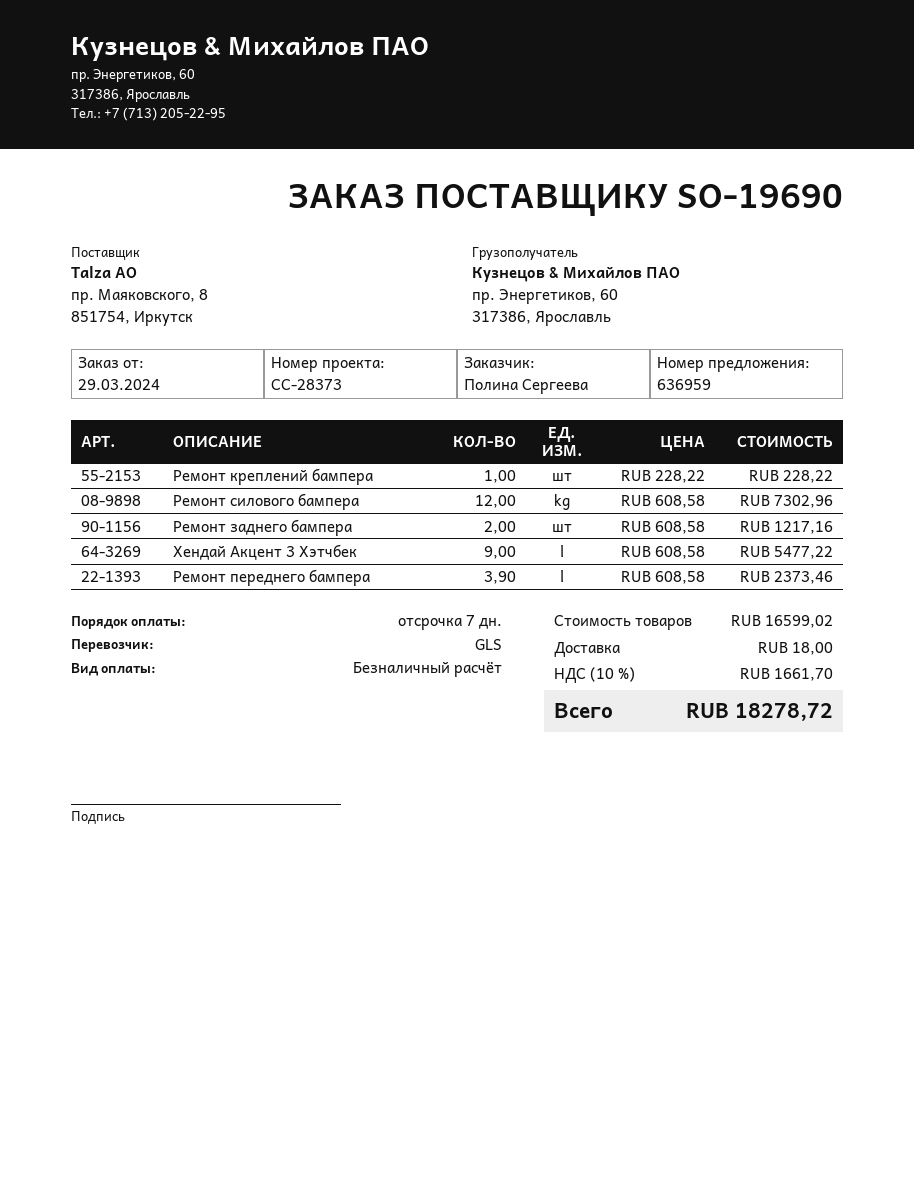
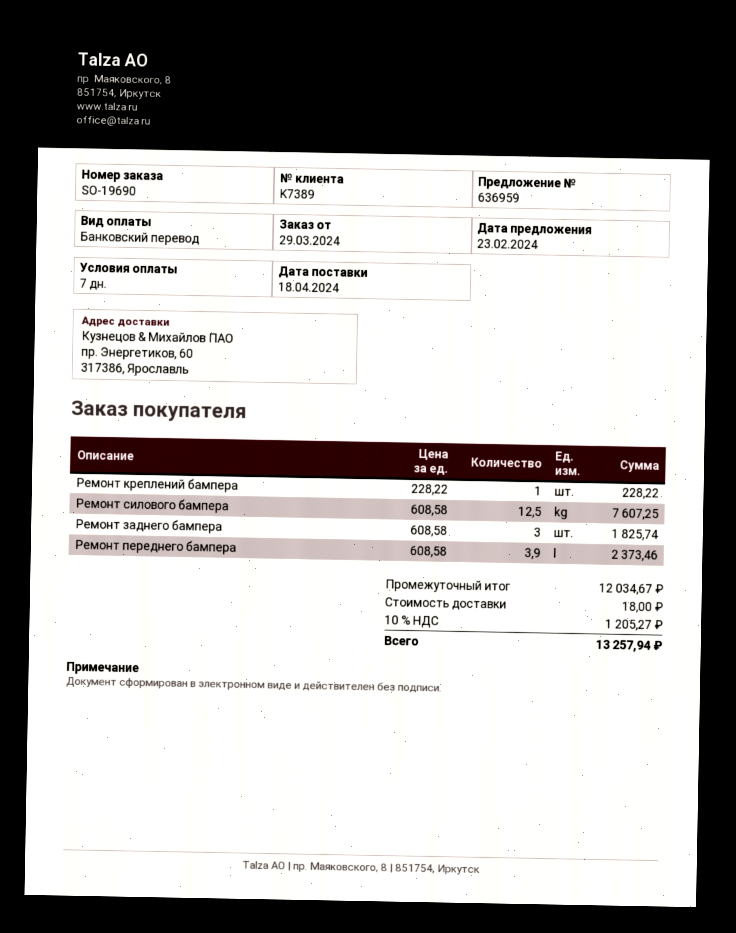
Ремонт силового бампера: 12 x 608.58 = 7302.96 -> 12.5 x 608.58 = 7607.25
Ремонт заднего бампера: 2 x 608.58 = 1217.16 -> 3 x 608.58 = 1825.74
Хендай Акцент 3 Хэтчбек: 9 x 608.58 = 5477.22 -> none
subtotal: 16599.02 -> 12034.67
tax: 10% = 1661.70 -> 10% = 1205.27
total: 18278.72 -> 13257.94

